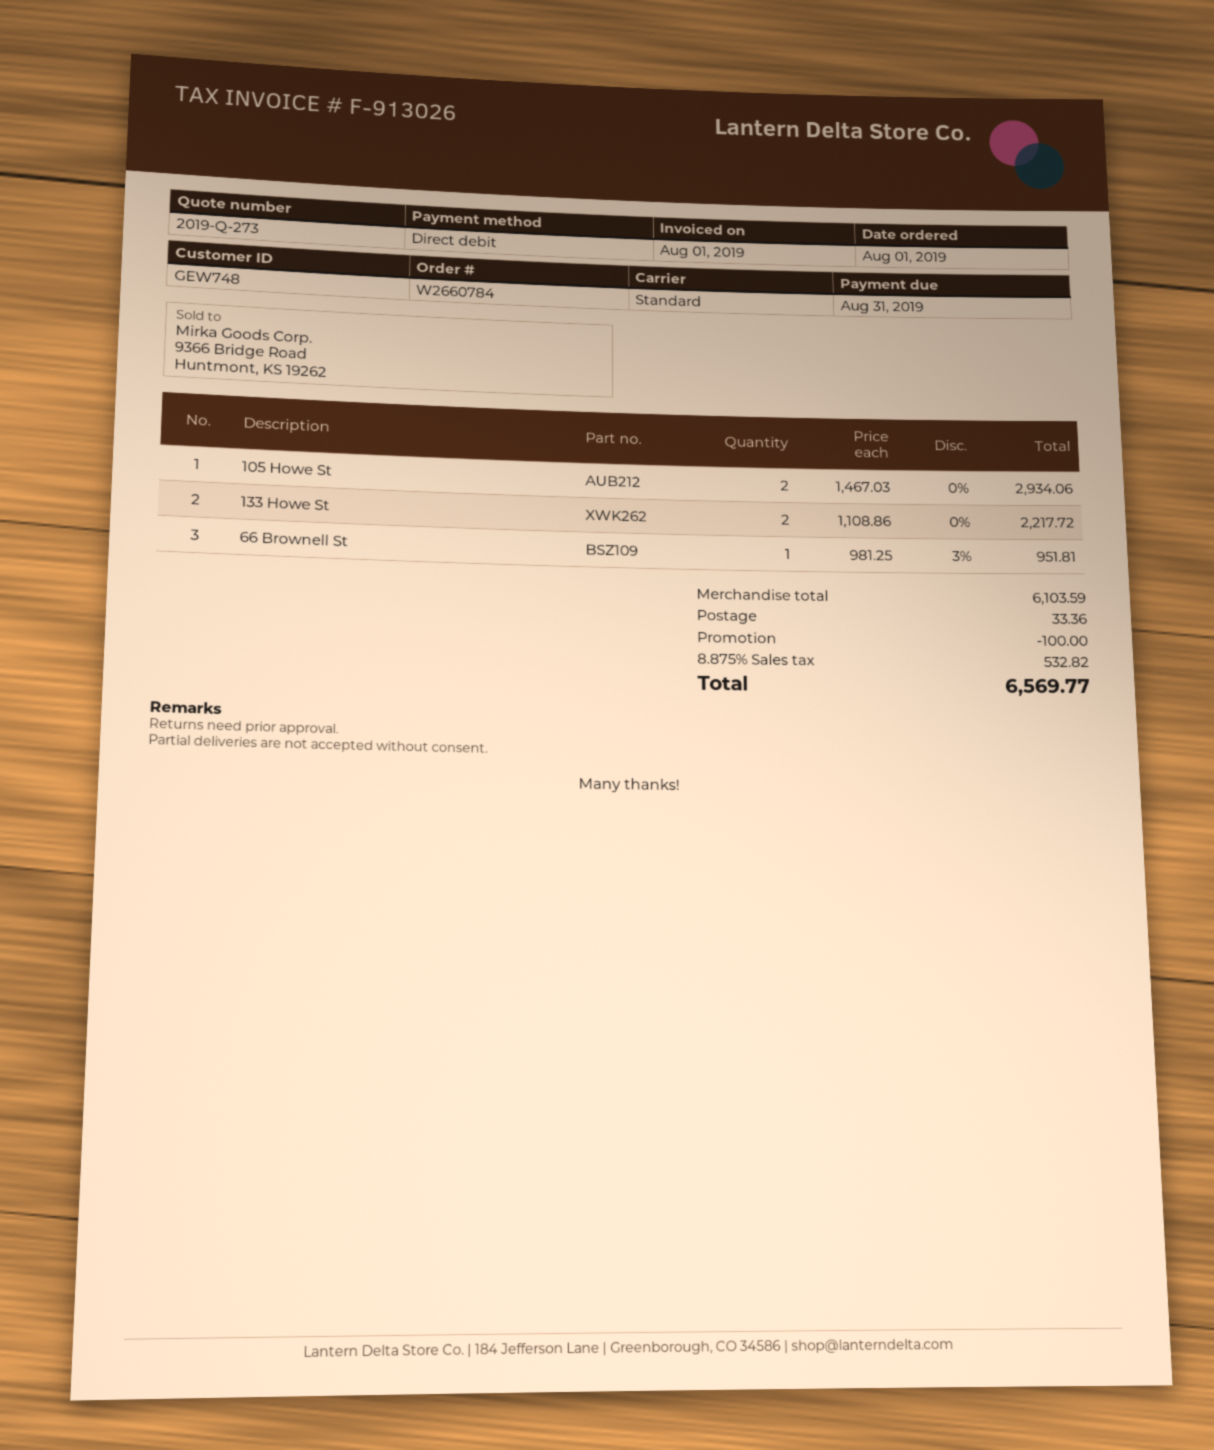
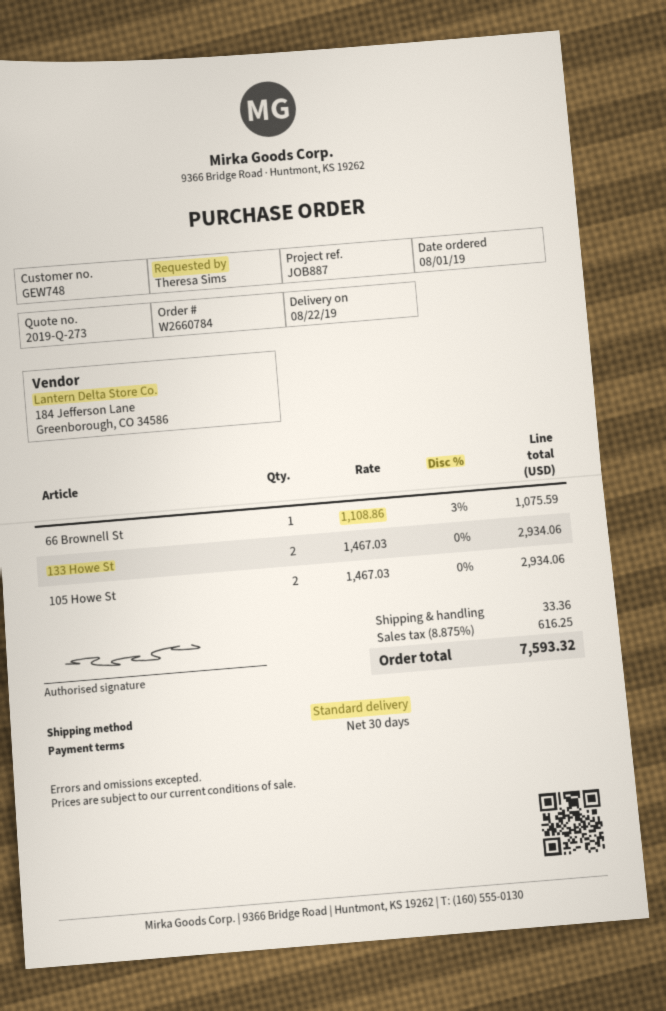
133 Howe St: 2 x 1108.86 = 2217.72 -> 2 x 1467.03 = 2934.06
66 Brownell St: 1 x 981.25 - 3% = 951.81 -> 1 x 1108.86 - 3% = 1075.59
discount: 100.00 -> none
tax: 8.875% = 532.82 -> 8.875% = 616.25
total: 6569.77 -> 7593.32

